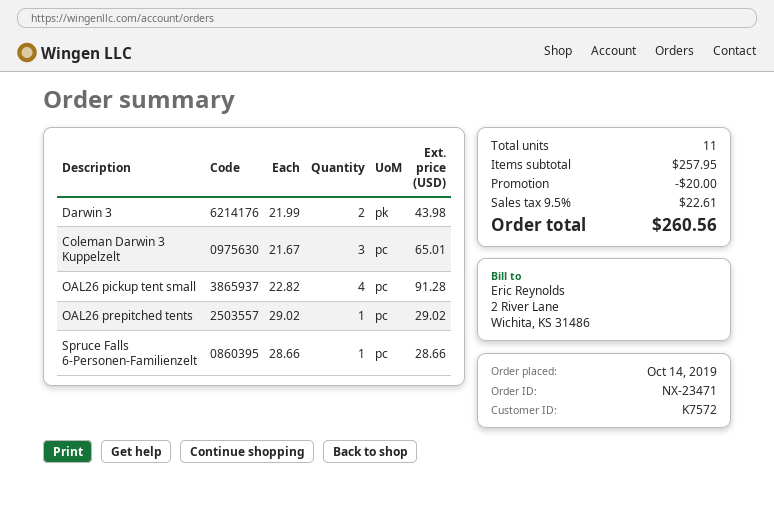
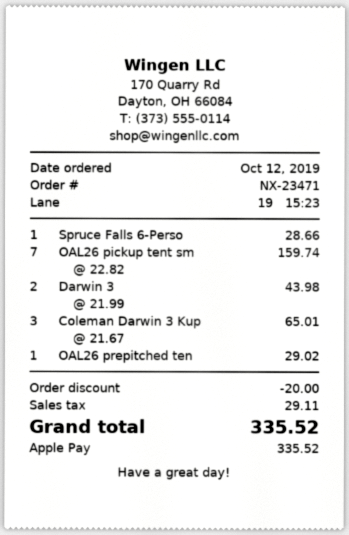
order date: 2019-10-14 -> 2019-10-12
OAL26 pickup tent small: 4 x 22.82 = 91.28 -> 7 x 22.82 = 159.74
tax: 22.61 -> 29.11
total: 260.56 -> 335.52

